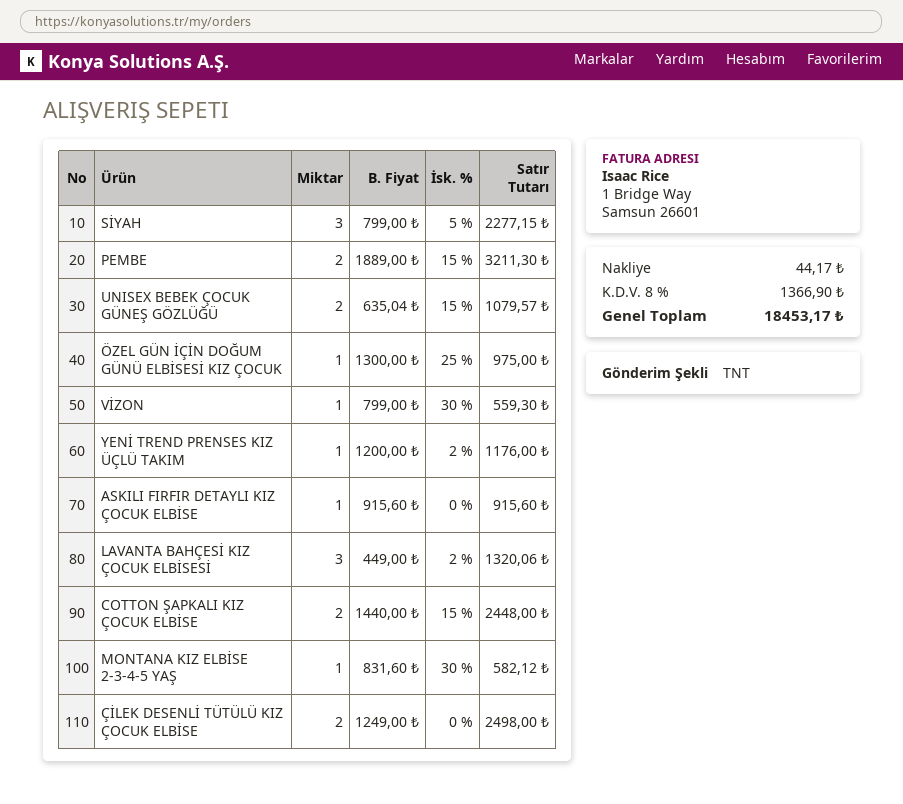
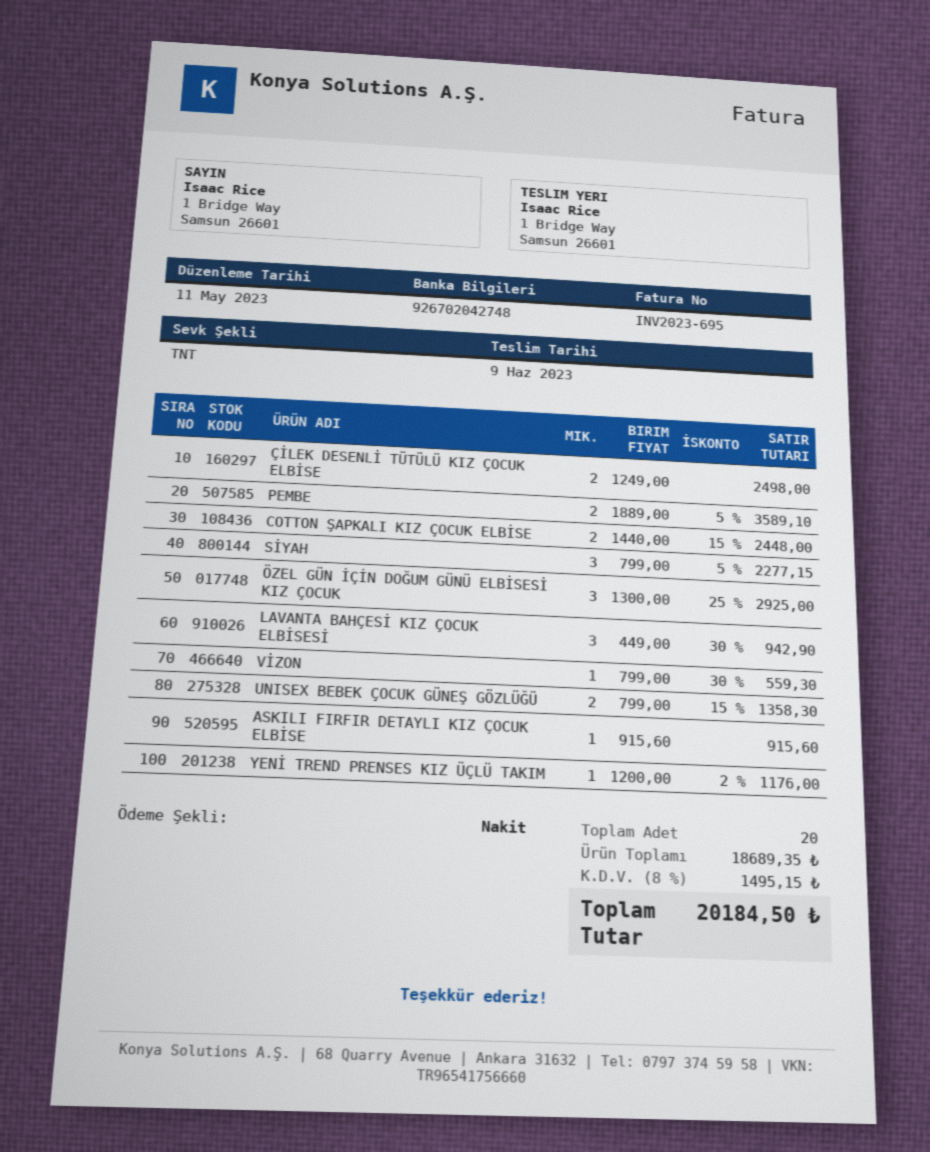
PEMBE: 2 x 1889.00 - 15% = 3211.30 -> 2 x 1889.00 - 5% = 3589.10
UNISEX BEBEK ÇOCUK GÜNEŞ GÖZLÜĞÜ: 2 x 635.04 - 15% = 1079.57 -> 2 x 799.00 - 15% = 1358.30
ÖZEL GÜN İÇİN DOĞUM GÜNÜ ELBİSESİ KIZ ÇOCUK: 1 x 1300.00 - 25% = 975.00 -> 3 x 1300.00 - 25% = 2925.00
LAVANTA BAHÇESİ KIZ ÇOCUK ELBİSESİ: 3 x 449.00 - 2% = 1320.06 -> 3 x 449.00 - 30% = 942.90
MONTANA KIZ ELBİSE 2-3-4-5 YAŞ: 1 x 831.60 - 30% = 582.12 -> none
shipping: 44.17 -> none
tax: 8% = 1366.90 -> 8% = 1495.15
total: 18453.17 -> 20184.50

